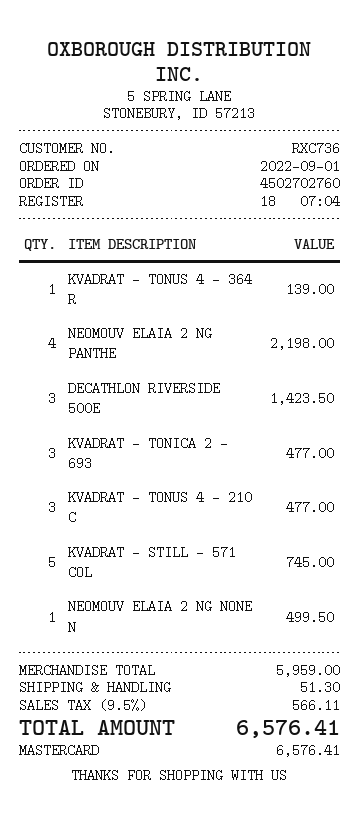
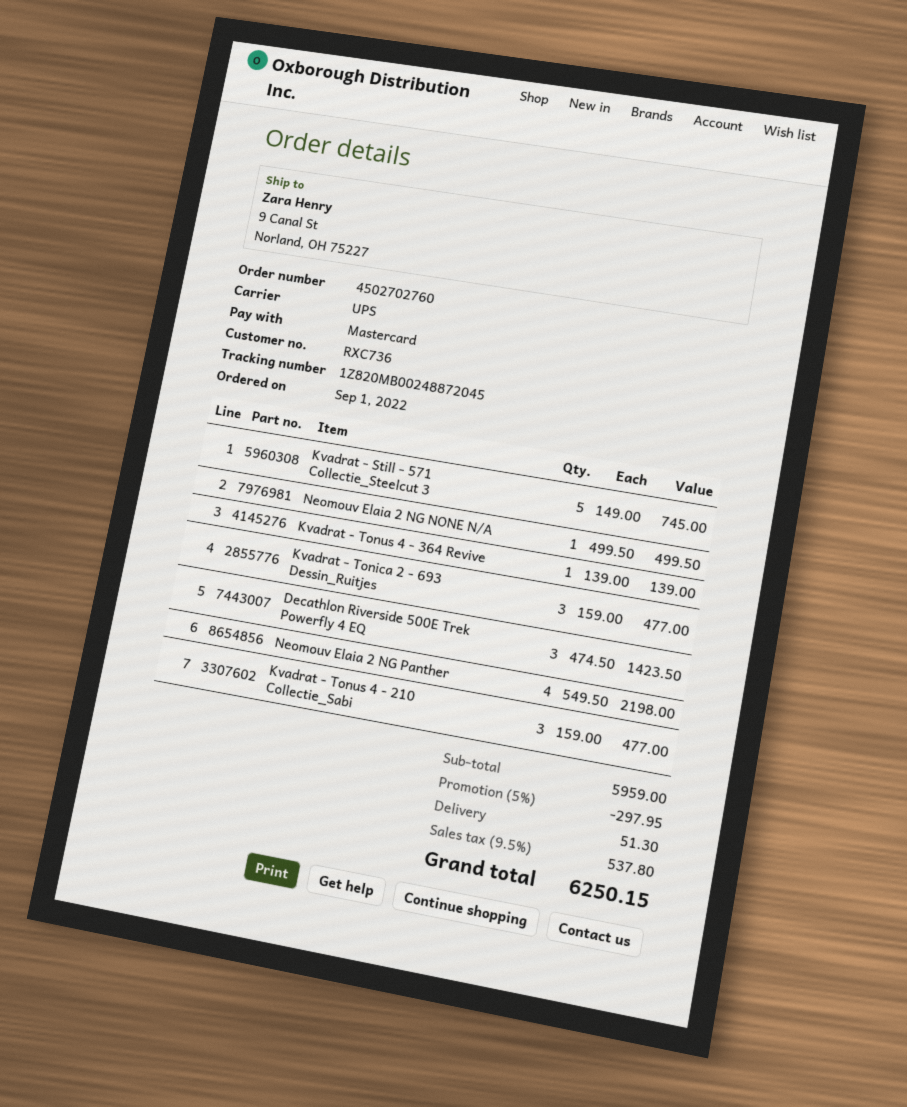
discount: none -> 5% = 297.95
tax: 9.5% = 566.11 -> 9.5% = 537.80
total: 6576.41 -> 6250.15

